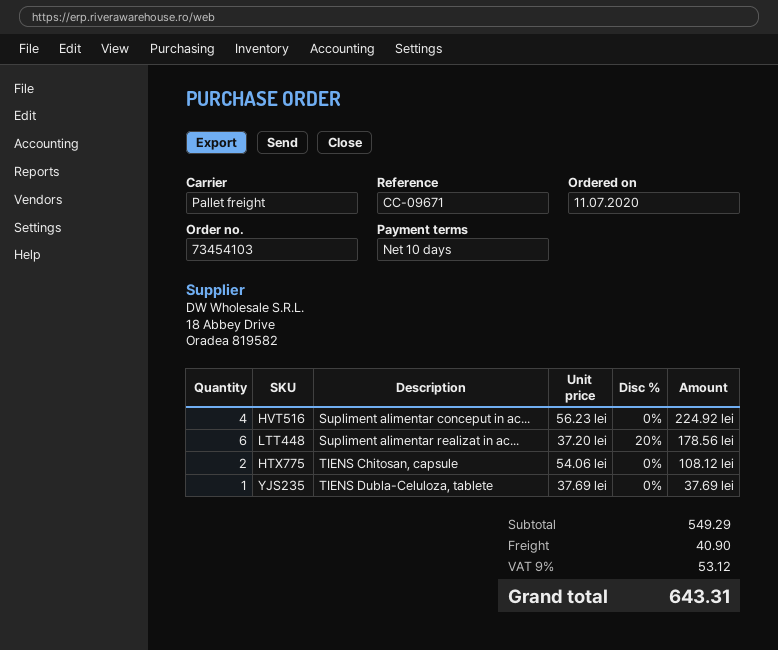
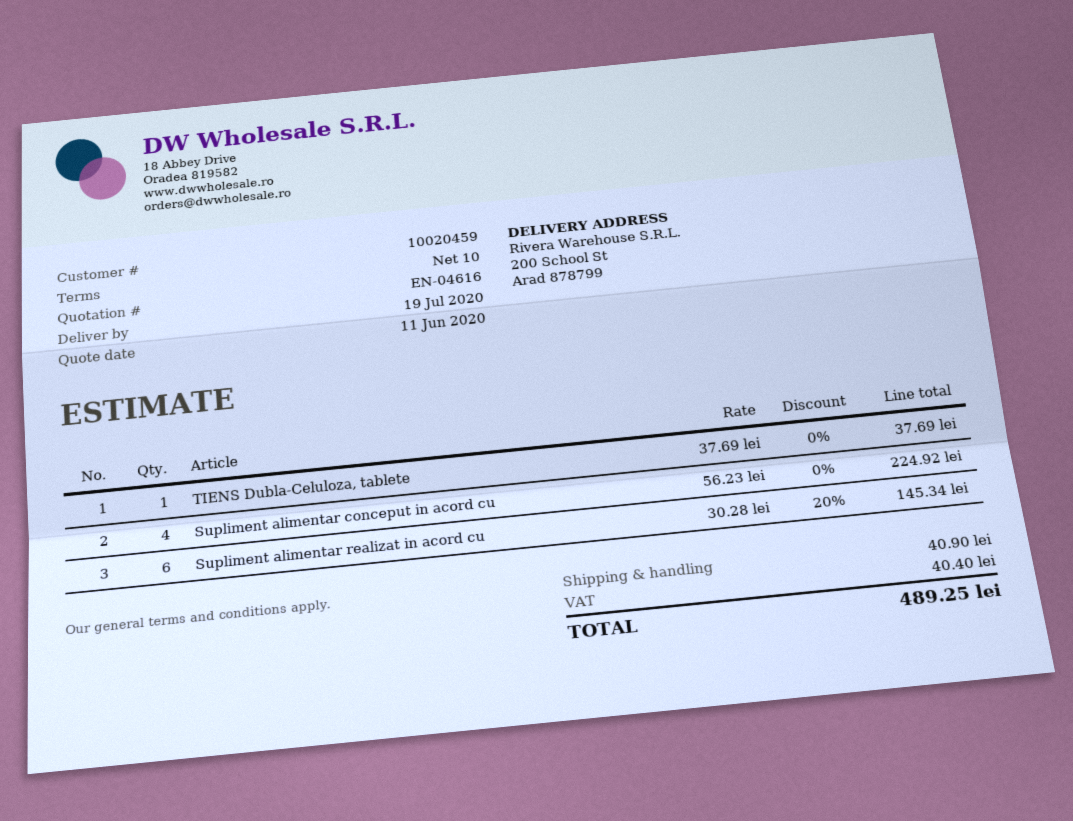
Supliment alimentar realizat in ac...: 6 x 37.20 - 20% = 178.56 -> 6 x 30.28 - 20% = 145.34
TIENS Chitosan, capsule: 2 x 54.06 = 108.12 -> none
tax: 53.12 -> 40.40
total: 643.31 -> 489.25

